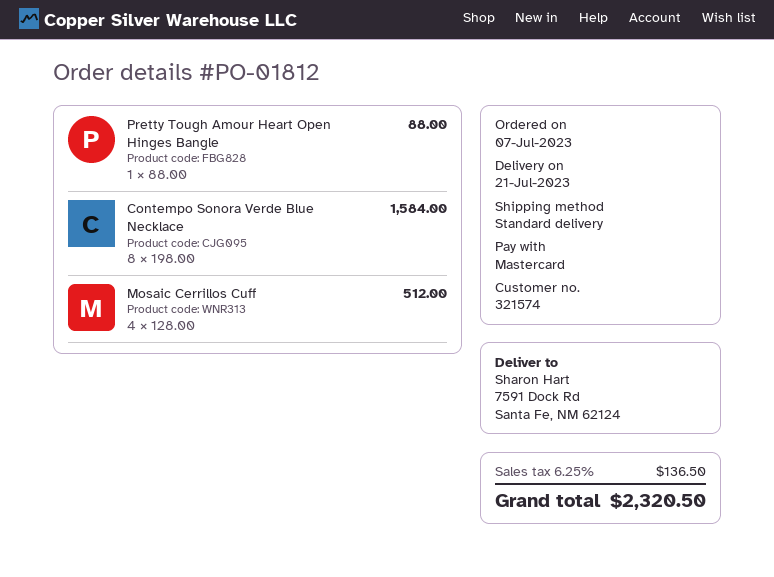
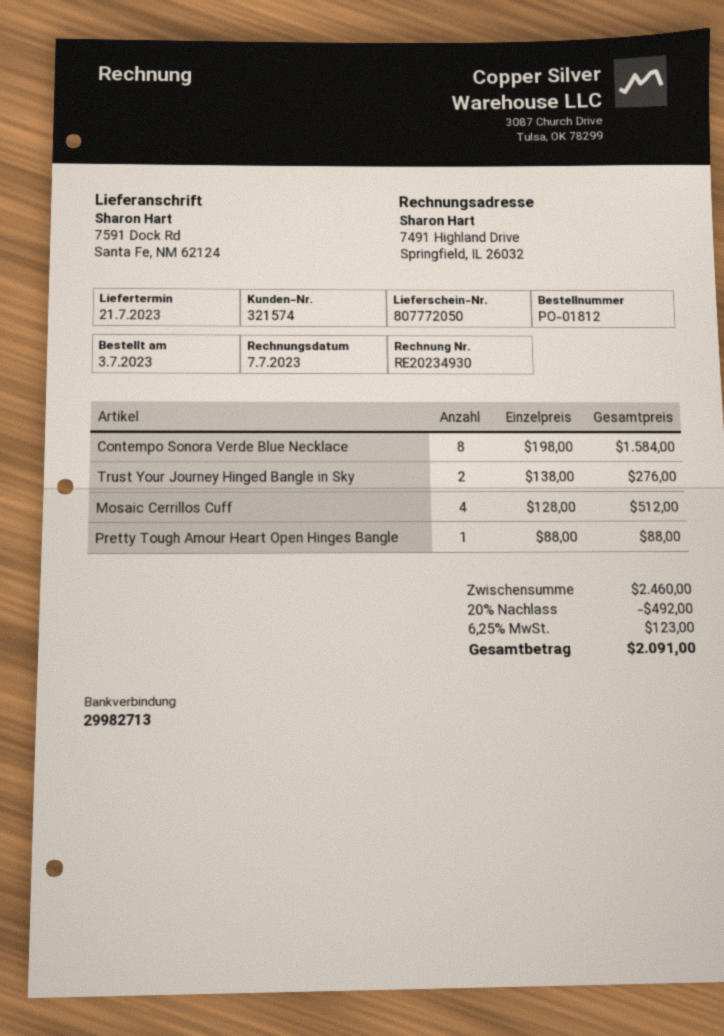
order date: 2023-07-07 -> 2023-07-03
Trust Your Journey Hinged Bangle in Sky: none -> 2 x 138.00 = 276.00
discount: none -> 20% = 492.00
tax: 6.25% = 136.50 -> 6.25% = 123.00
total: 2320.50 -> 2091.00

